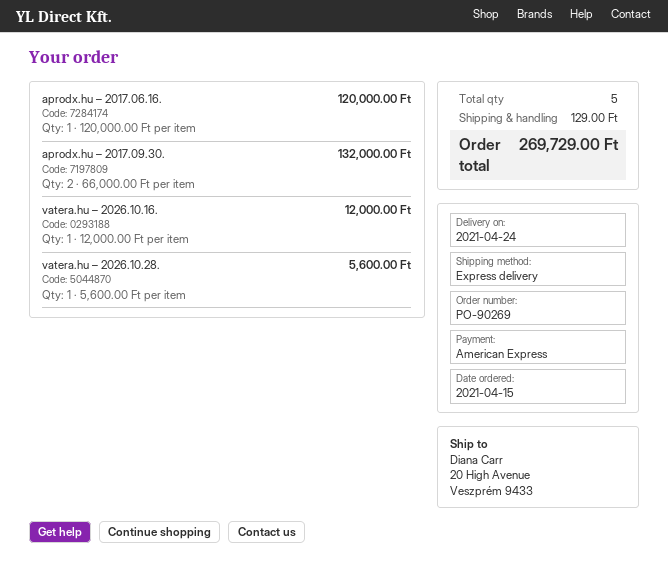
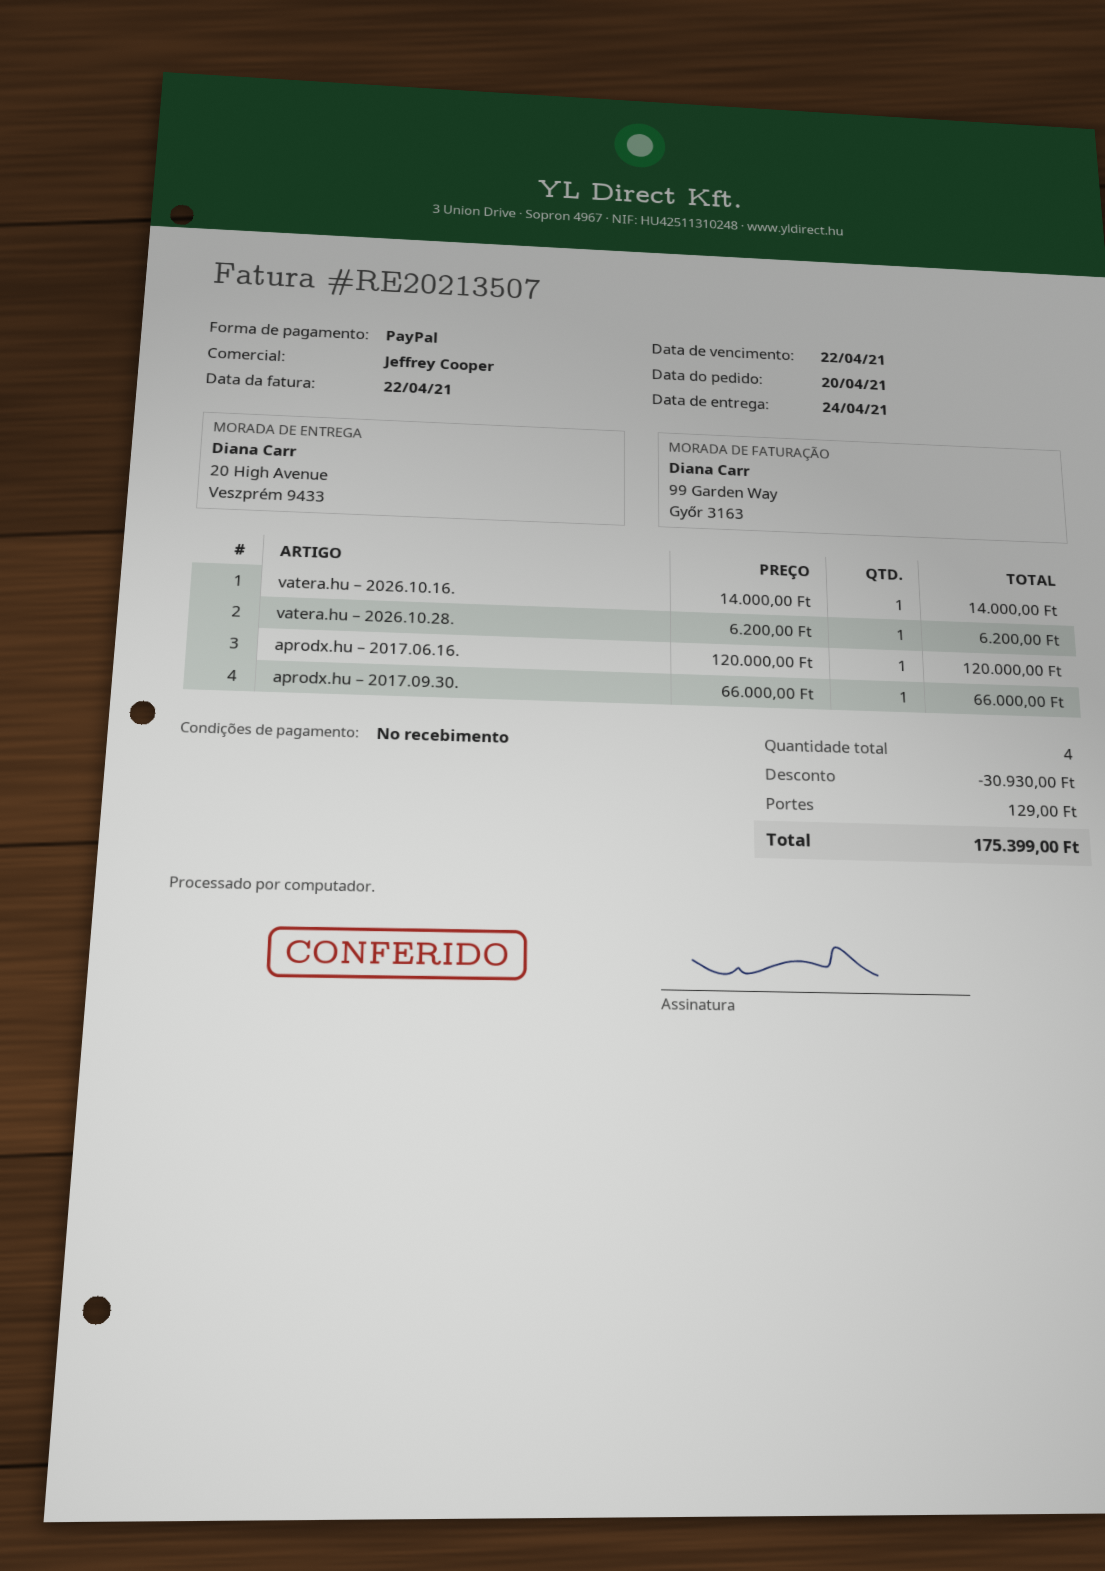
order date: 2021-04-15 -> 2021-04-20
payment method: American Express -> PayPal
aprodx.hu – 2017.09.30.: 2 x 66000.00 = 132000.00 -> 1 x 66000.00 = 66000.00
vatera.hu – 2026.10.16.: 1 x 12000.00 = 12000.00 -> 1 x 14000.00 = 14000.00
vatera.hu – 2026.10.28.: 1 x 5600.00 = 5600.00 -> 1 x 6200.00 = 6200.00
total quantity: 5 -> 4
discount: none -> 30930.00
total: 269729.00 -> 175399.00

